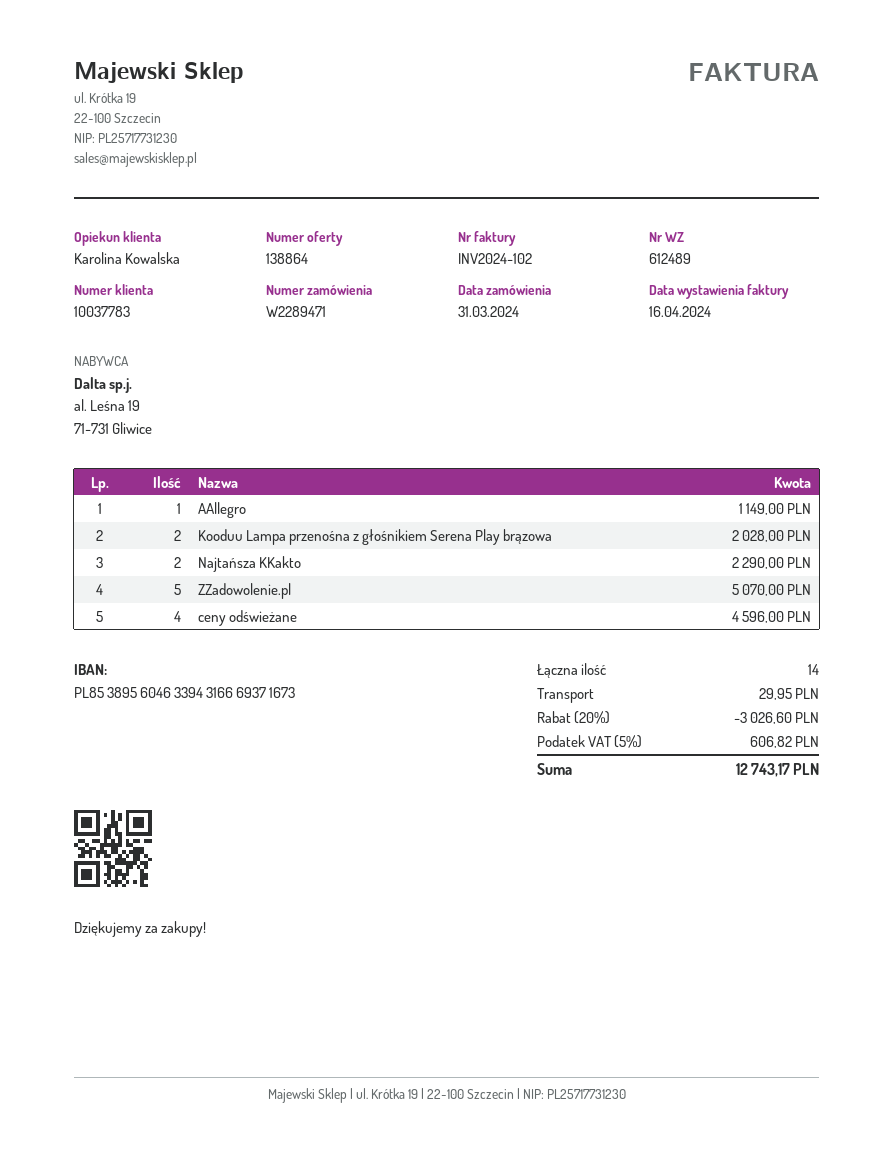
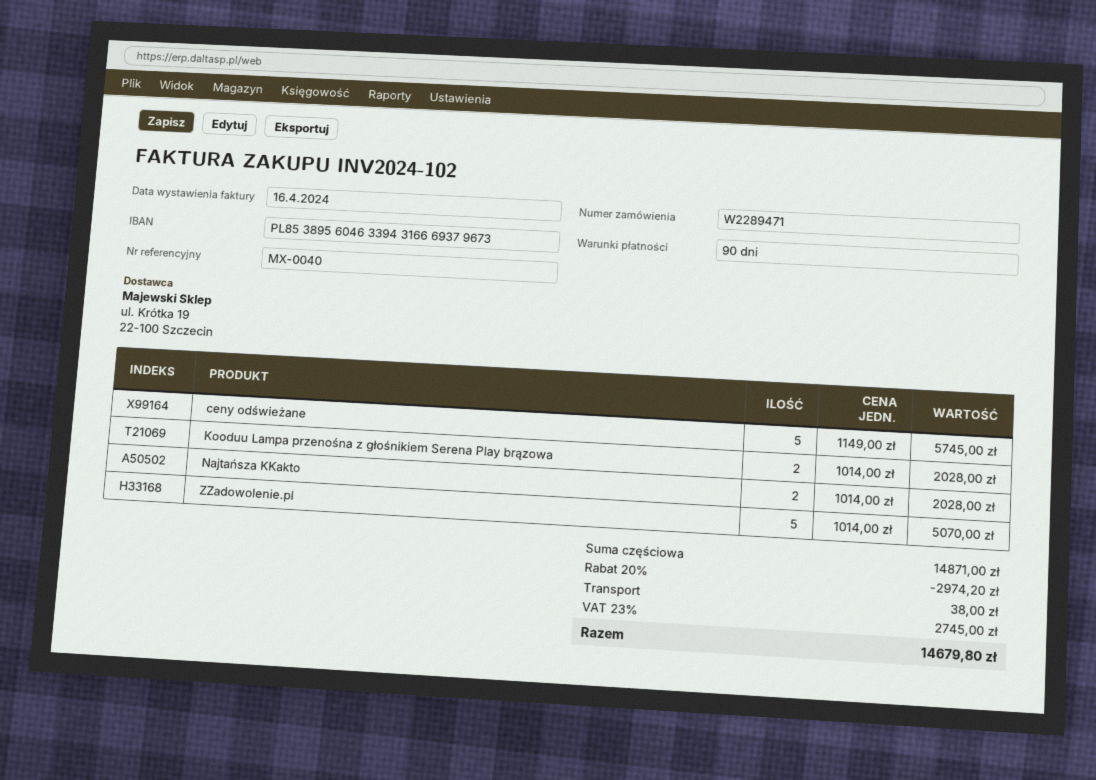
bank account: PL85389560463394316669371673 -> PL85389560463394316669379673
AAllegro: 1 for 1149.00 -> none
Najtańsza KKakto: 2 for 2290.00 -> 2 for 2028.00
ceny odświeżane: 4 for 4596.00 -> 5 for 5745.00
discount: 20% = 3026.60 -> 20% = 2974.20
shipping: 29.95 -> 38.00
tax: 5% = 606.82 -> 23% = 2745.00
total: 12743.17 -> 14679.80

